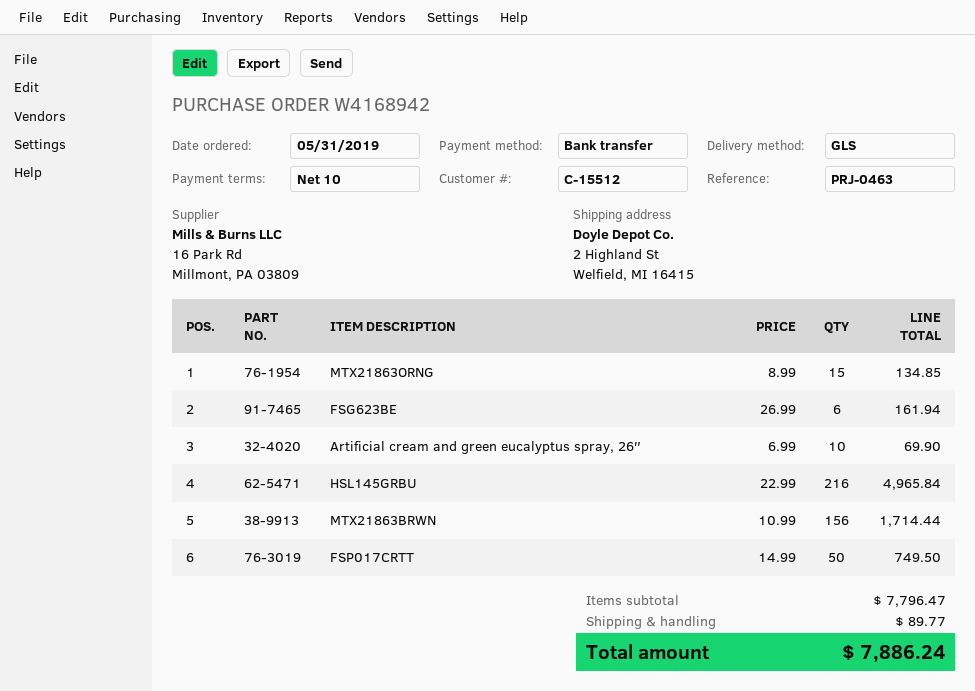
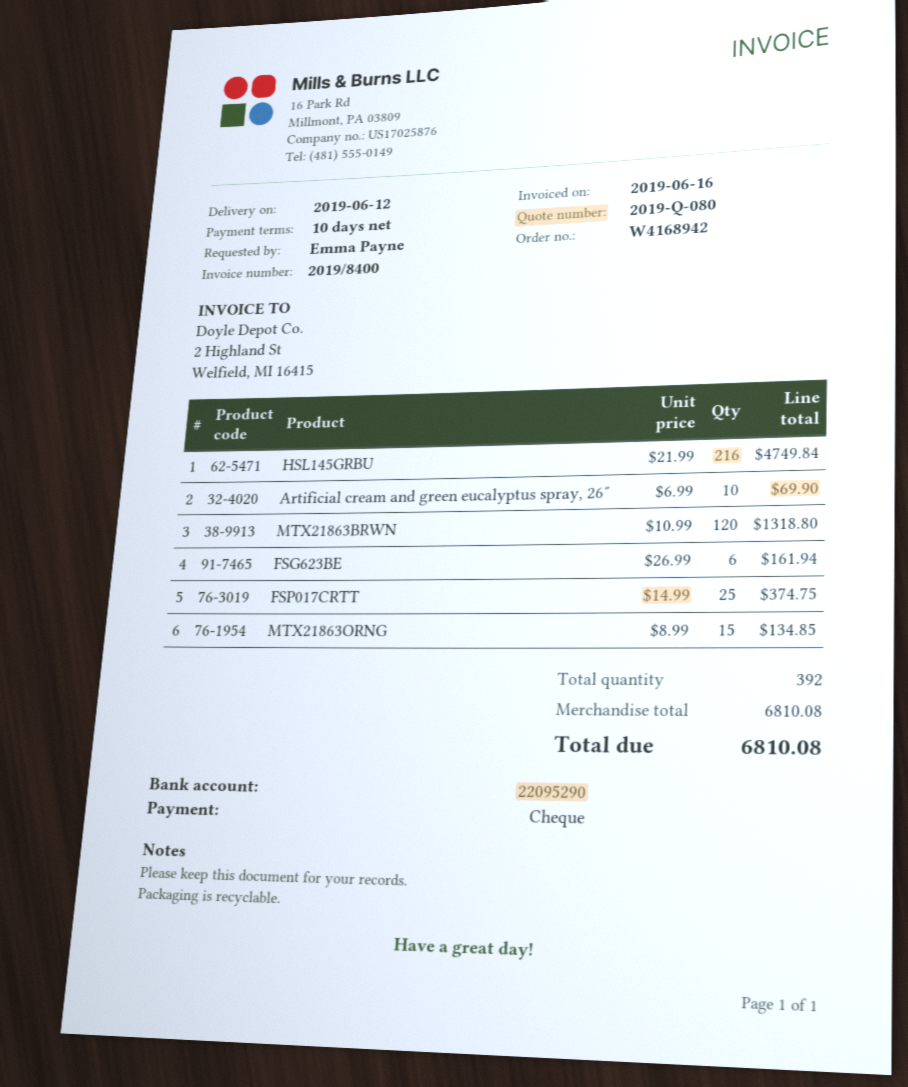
payment method: bank transfer -> cheque
HSL145GRBU: 216 x 22.99 = 4965.84 -> 216 x 21.99 = 4749.84
MTX21863BRWN: 156 x 10.99 = 1714.44 -> 120 x 10.99 = 1318.80
FSP017CRTT: 50 x 14.99 = 749.50 -> 25 x 14.99 = 374.75
subtotal: 7796.47 -> 6810.08
shipping: 89.77 -> none
total: 7886.24 -> 6810.08

